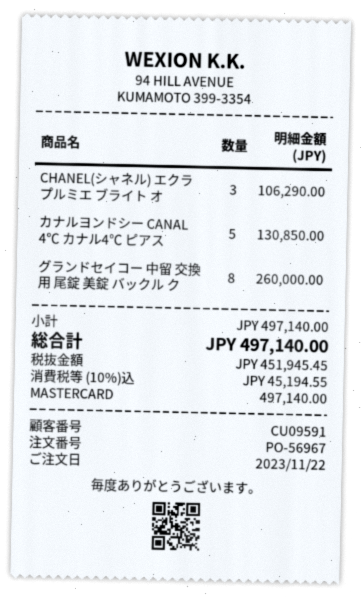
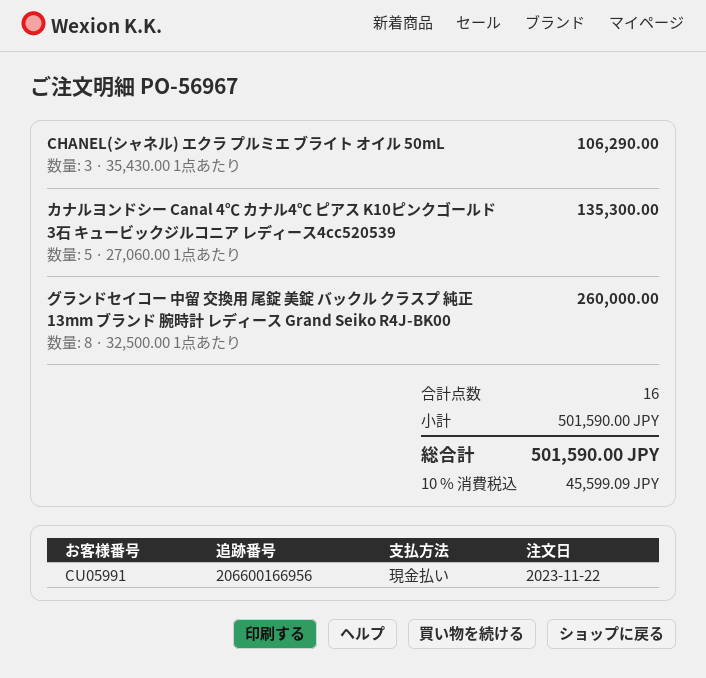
customer number: CU09591 -> CU05991
payment method: Mastercard -> cash
カナルヨンドシー CANAL 4℃ カナル4℃ ピアス: 5 for 130850.00 -> 5 for 135300.00
subtotal: 497140.00 -> 501590.00
tax: 10% = 45194.55 -> 10% = 45599.09
total: 497140.00 -> 501590.00

